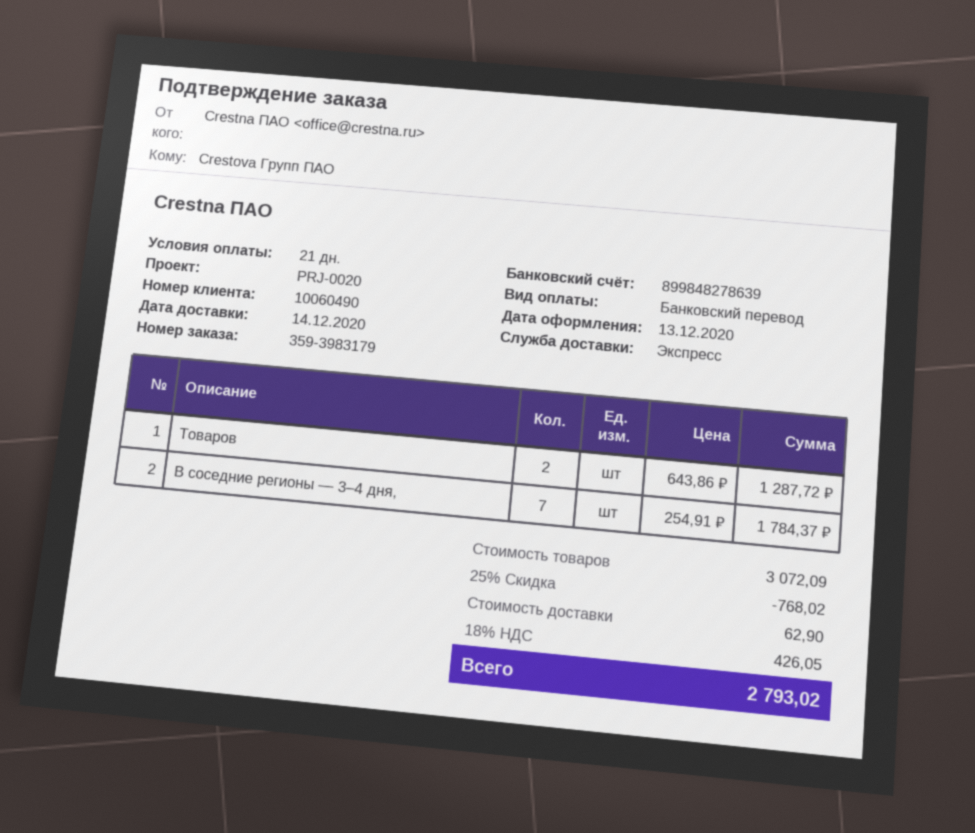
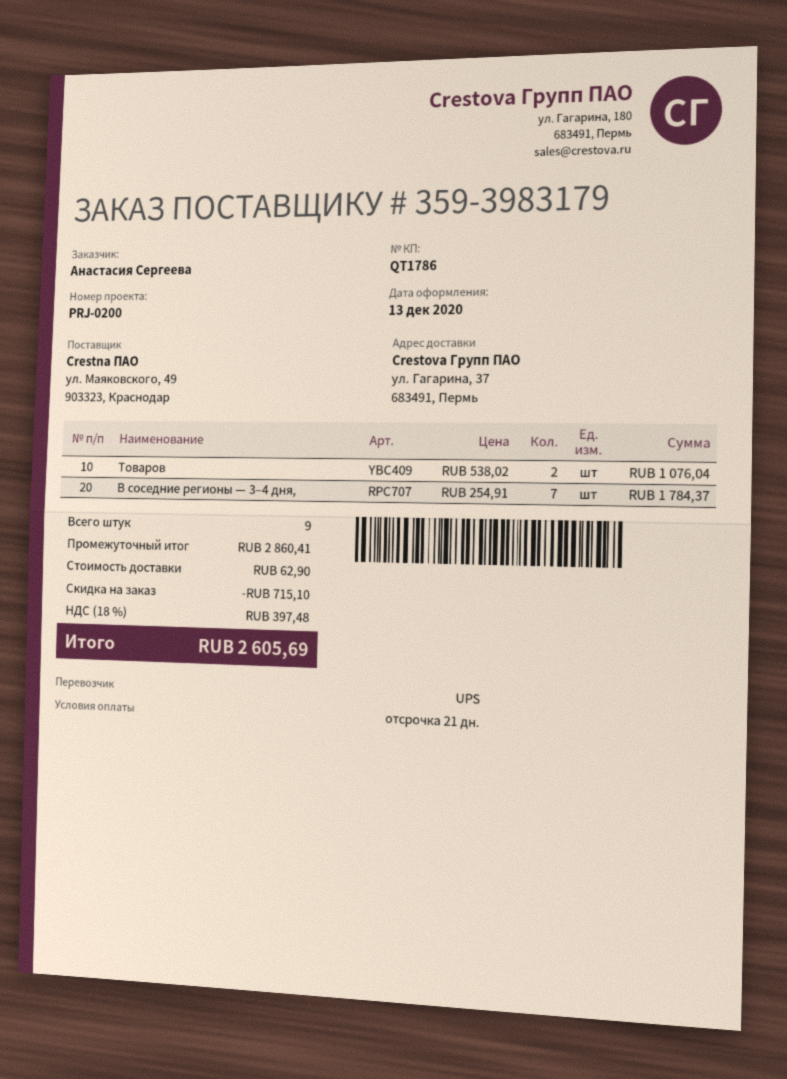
reference: PRJ-0020 -> PRJ-0200
shipping method: express -> UPS
Товаров: 2 x 643.86 = 1287.72 -> 2 x 538.02 = 1076.04
subtotal: 3072.09 -> 2860.41
discount: 768.02 -> 715.10
tax: 18% = 426.05 -> 18% = 397.48
total: 2793.02 -> 2605.69

